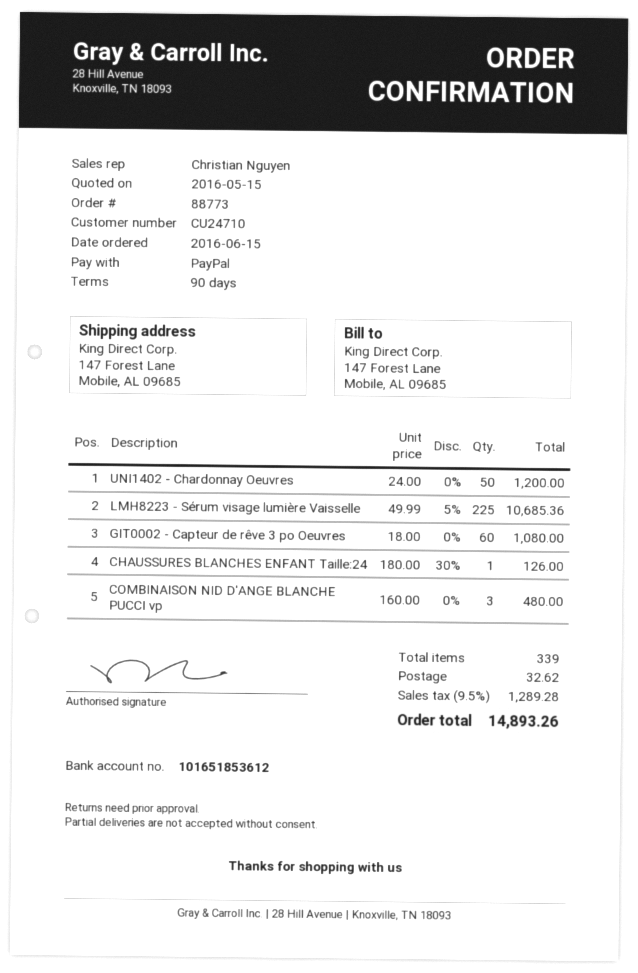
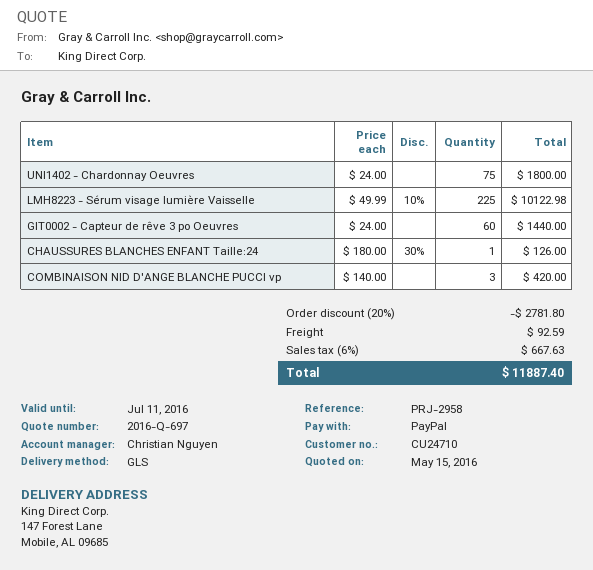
UNI1402 - Chardonnay Oeuvres: 50 x 24.00 = 1200.00 -> 75 x 24.00 = 1800.00
LMH8223 - Sérum visage lumière Vaisselle: 225 x 49.99 - 5% = 10685.36 -> 225 x 49.99 - 10% = 10122.98
GIT0002 - Capteur de rêve 3 po Oeuvres: 60 x 18.00 = 1080.00 -> 60 x 24.00 = 1440.00
COMBINAISON NID D'ANGE BLANCHE PUCCI vp: 3 x 160.00 = 480.00 -> 3 x 140.00 = 420.00
discount: none -> 20% = 2781.80
shipping: 32.62 -> 92.59
tax: 9.5% = 1289.28 -> 6% = 667.63
total: 14893.26 -> 11887.40

